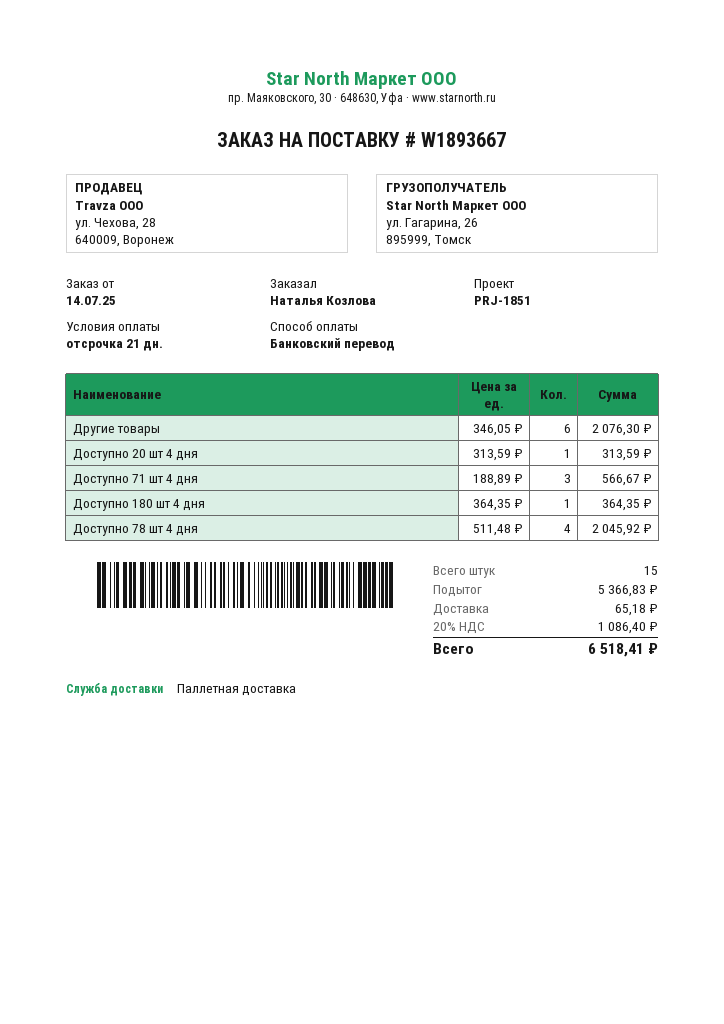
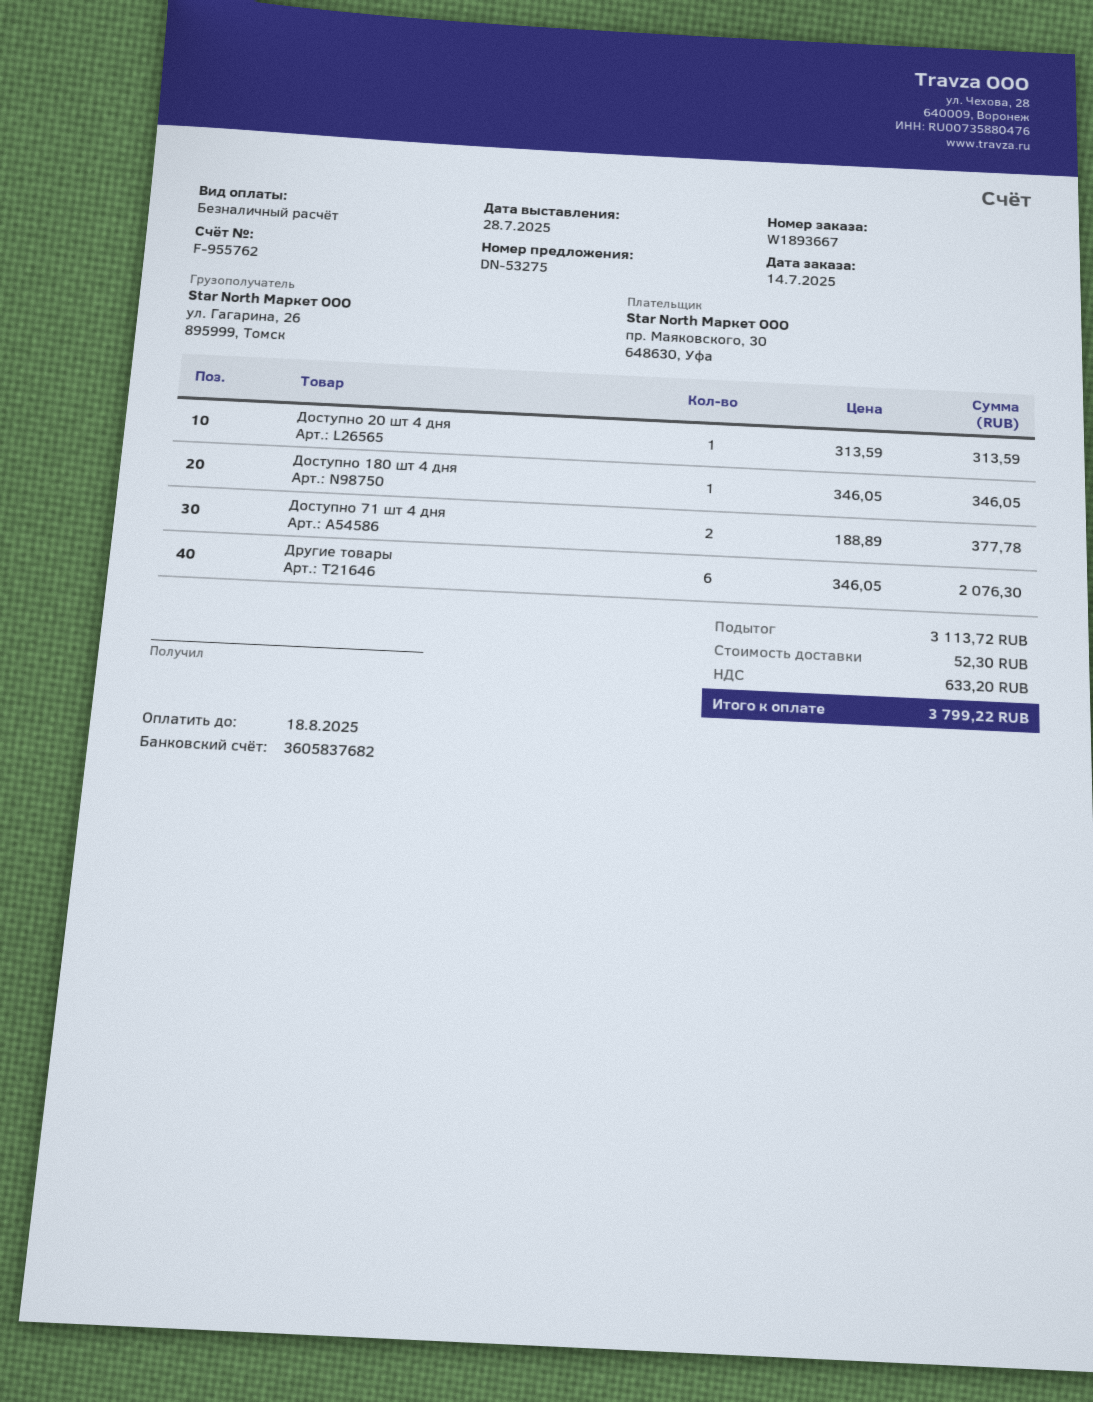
Доступно 71 шт 4 дня: 3 x 188.89 = 566.67 -> 2 x 188.89 = 377.78
Доступно 180 шт 4 дня: 1 x 364.35 = 364.35 -> 1 x 346.05 = 346.05
Доступно 78 шт 4 дня: 4 x 511.48 = 2045.92 -> none
subtotal: 5366.83 -> 3113.72
shipping: 65.18 -> 52.30
tax: 1086.40 -> 633.20
total: 6518.41 -> 3799.22

